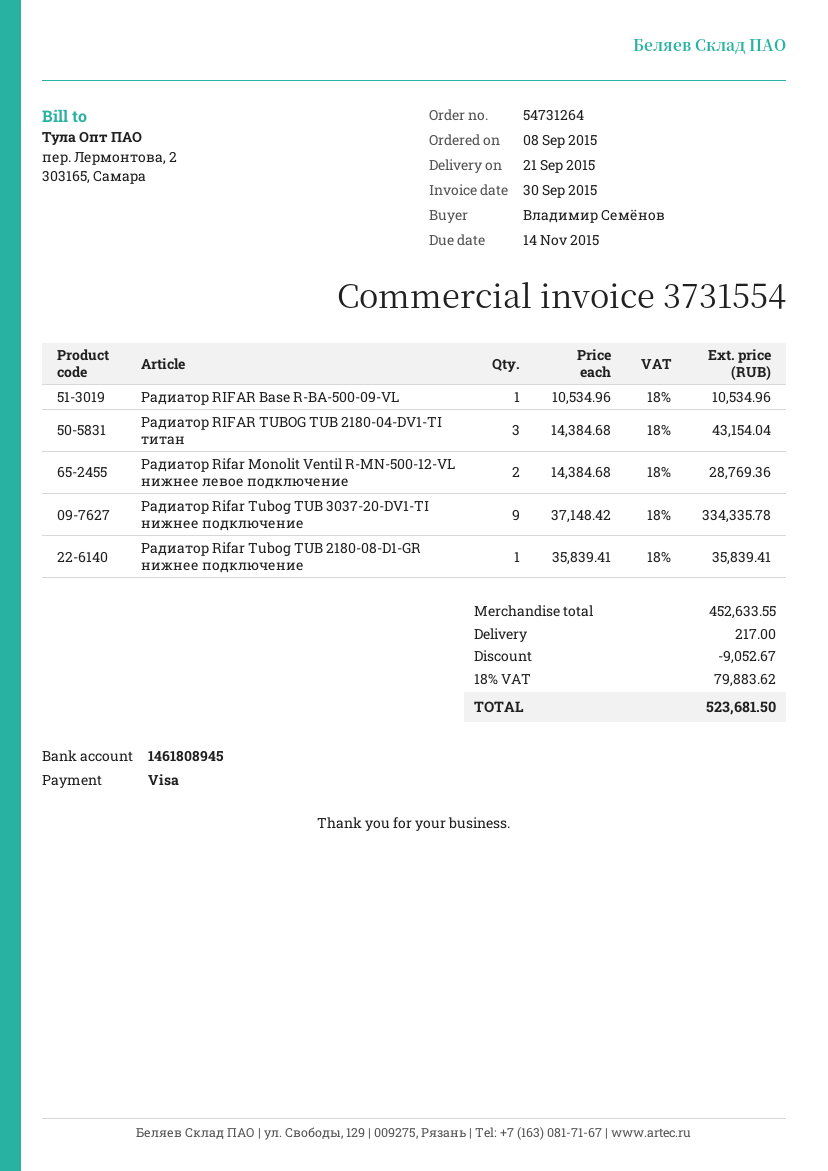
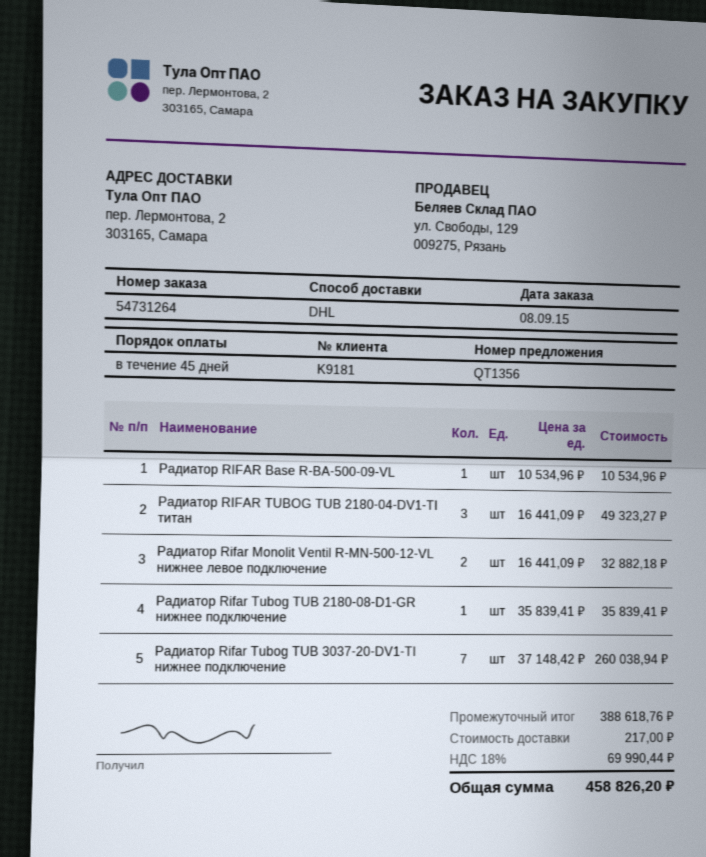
Радиатор RIFAR TUBOG TUB 2180-04-DV1-TI титан: 3 x 14384.68 = 43154.04 -> 3 x 16441.09 = 49323.27
Радиатор Rifar Monolit Ventil R-MN-500-12-VL нижнее левое подключение: 2 x 14384.68 = 28769.36 -> 2 x 16441.09 = 32882.18
Радиатор Rifar Tubog TUB 3037-20-DV1-TI нижнее подключение: 9 x 37148.42 = 334335.78 -> 7 x 37148.42 = 260038.94
subtotal: 452633.55 -> 388618.76
discount: 9052.67 -> none
tax: 18% = 79883.62 -> 18% = 69990.44
total: 523681.50 -> 458826.20

